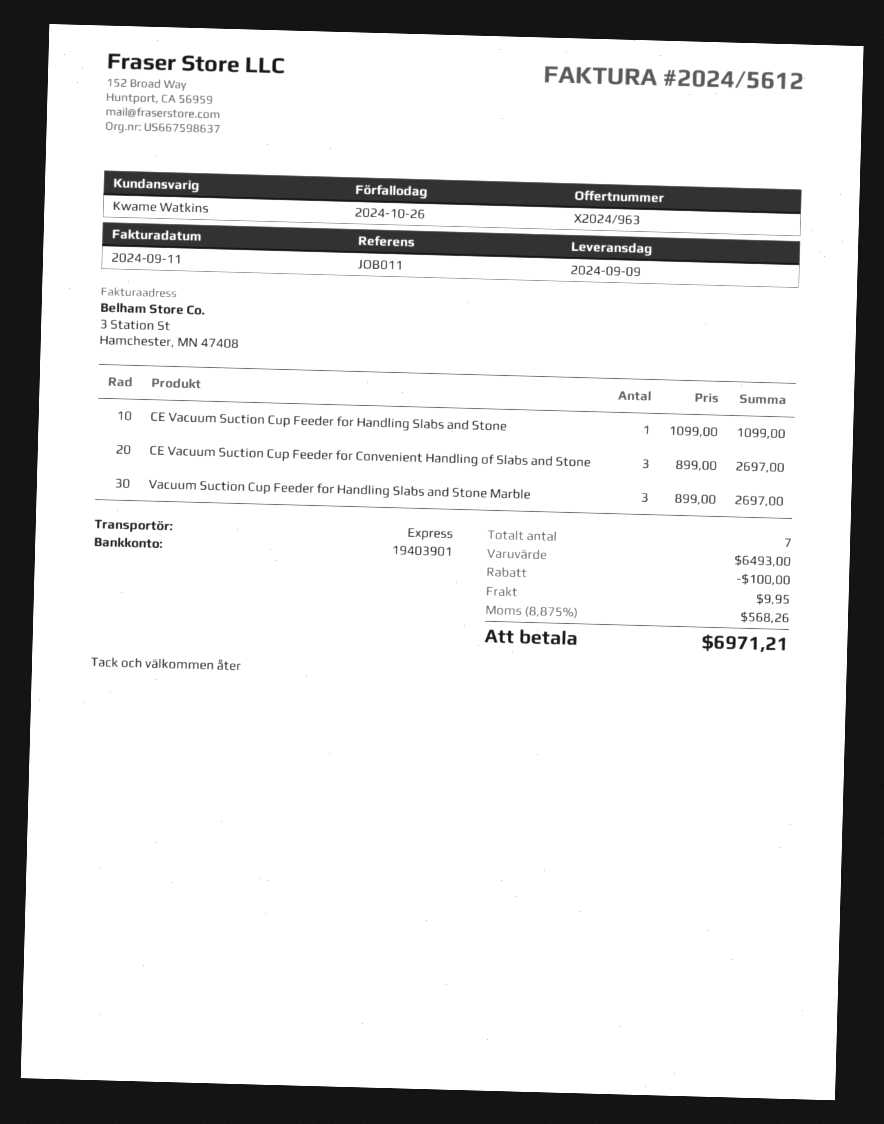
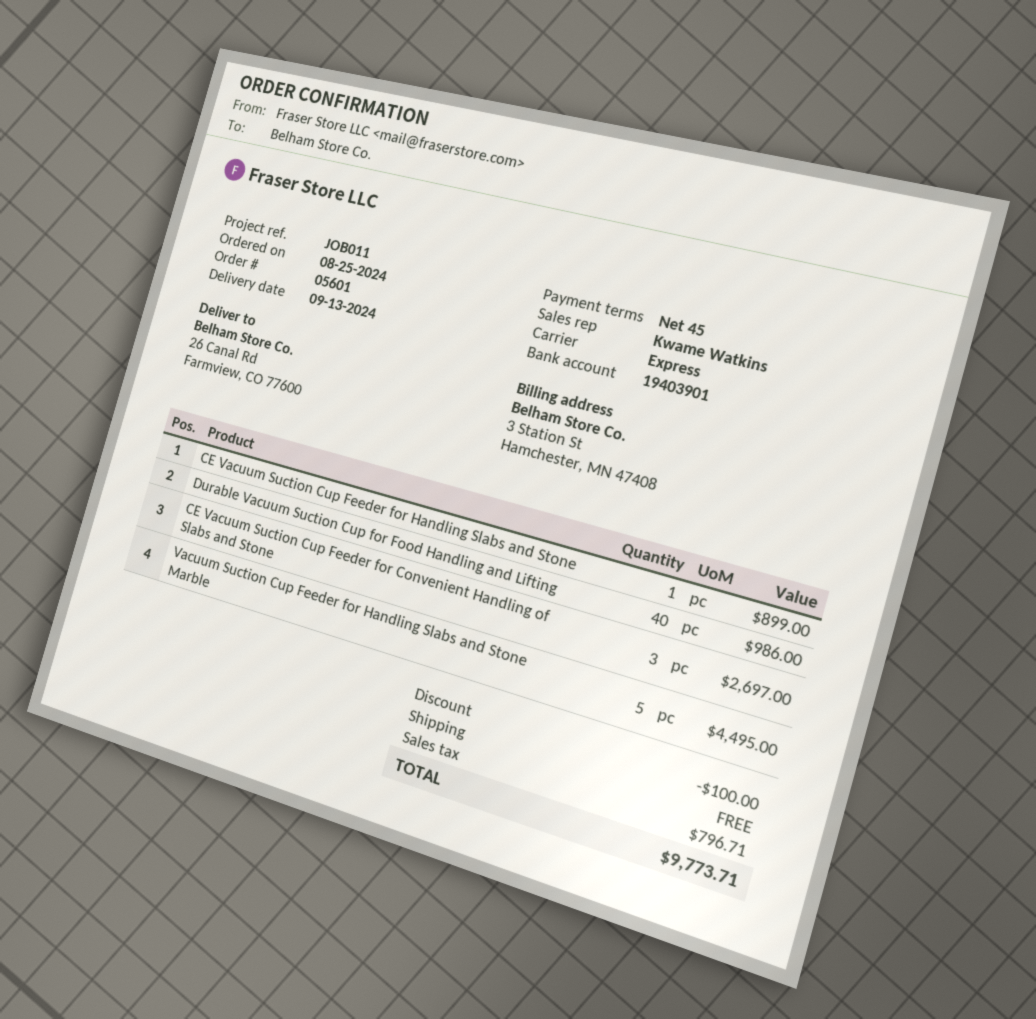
delivery date: 2024-09-09 -> 2024-09-13
CE Vacuum Suction Cup Feeder for Handling Slabs and Stone: 1 for 1099.00 -> 1 for 899.00
Vacuum Suction Cup Feeder for Handling Slabs and Stone Marble: 3 for 2697.00 -> 5 for 4495.00
Durable Vacuum Suction Cup for Food Handling and Lifting: none -> 40 for 986.00
shipping: 9.95 -> 0.00
tax: 568.26 -> 796.71
total: 6971.21 -> 9773.71

